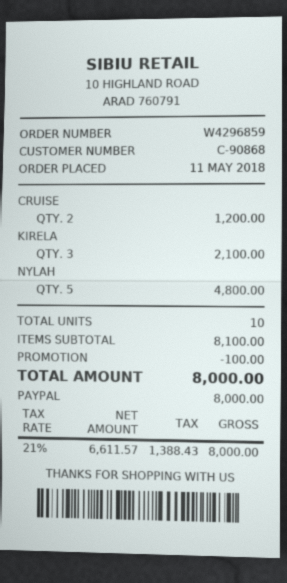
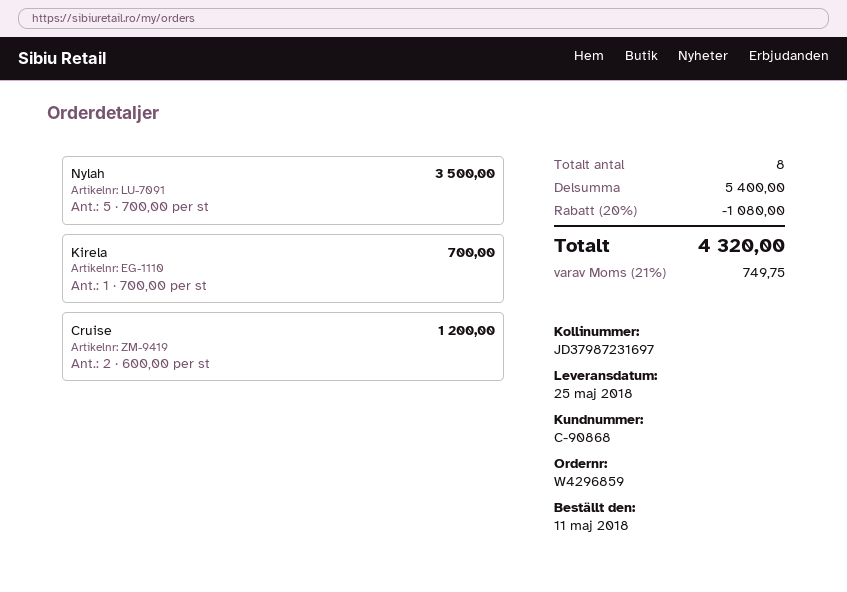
KIRELA: 3 for 2100.00 -> 1 for 700.00
NYLAH: 5 for 4800.00 -> 5 for 3500.00
total quantity: 10 -> 8
subtotal: 8100.00 -> 5400.00
discount: 100.00 -> 1080.00
tax: 21% = 1388.43 -> 21% = 749.75
total: 8000.00 -> 4320.00

